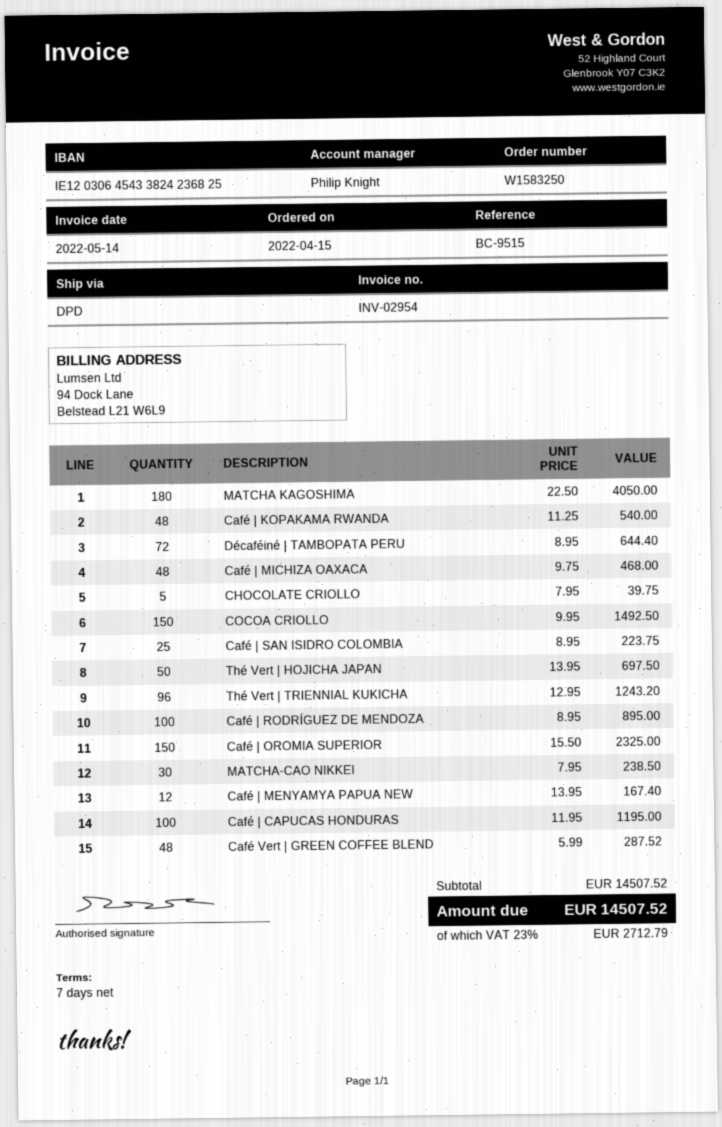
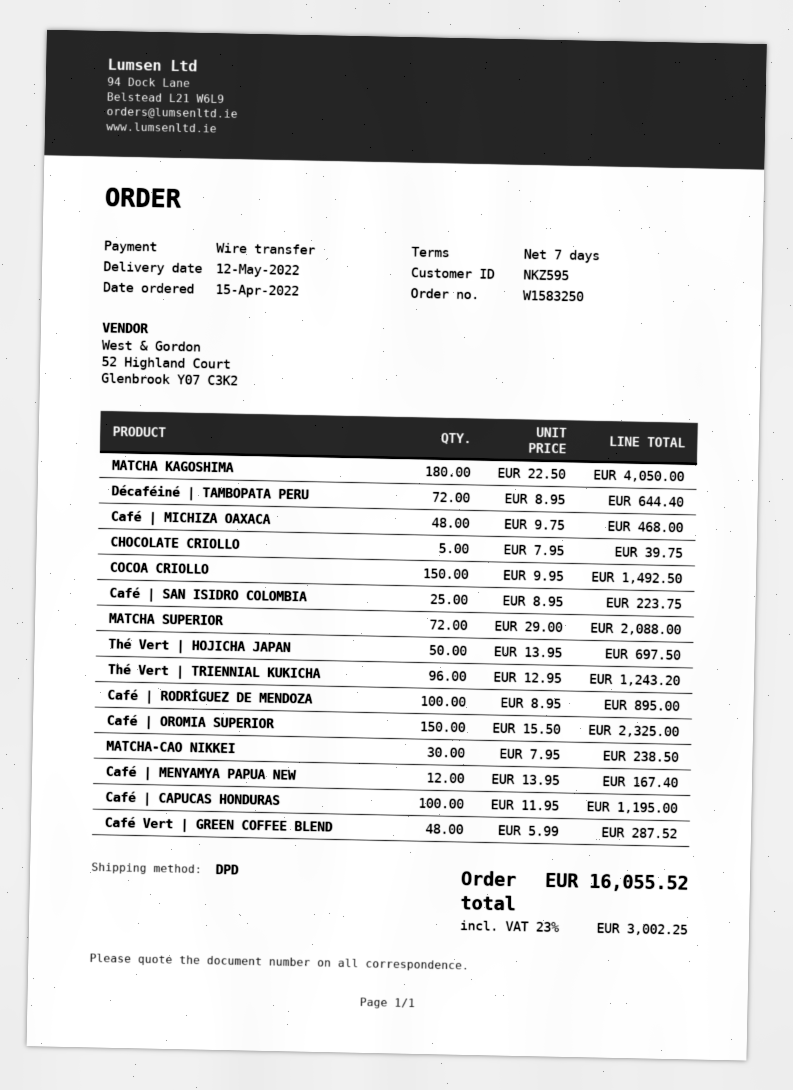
Café | KOPAKAMA RWANDA: 48 x 11.25 = 540.00 -> none
MATCHA SUPERIOR: none -> 72 x 29.00 = 2088.00
tax: 23% = 2712.79 -> 23% = 3002.25
total: 14507.52 -> 16055.52

